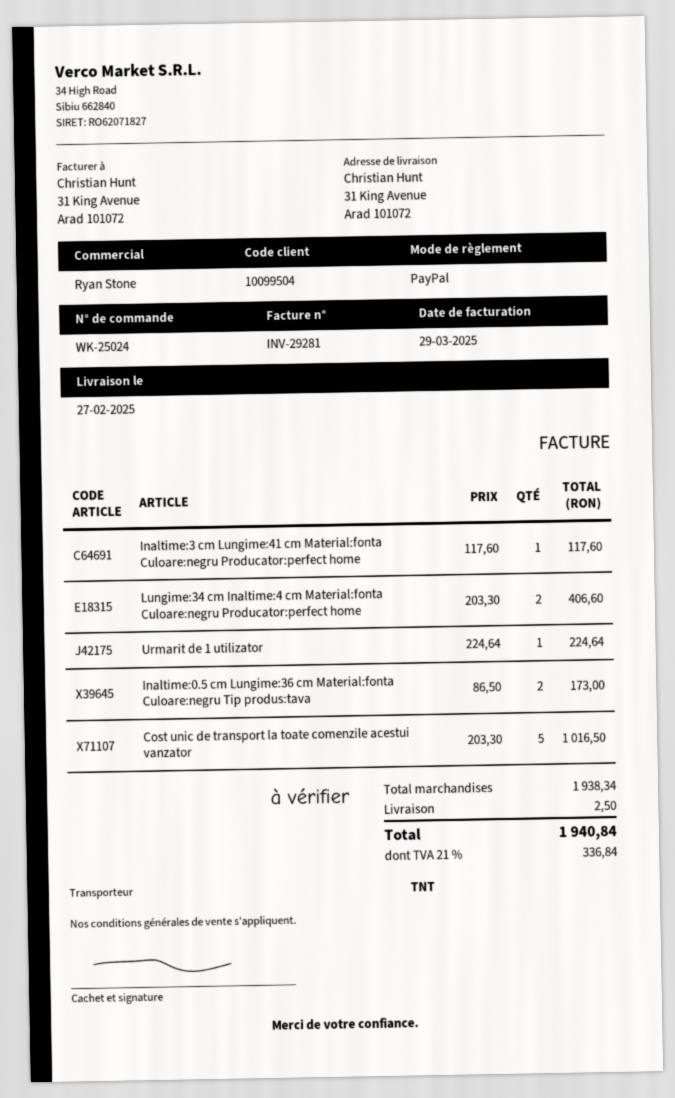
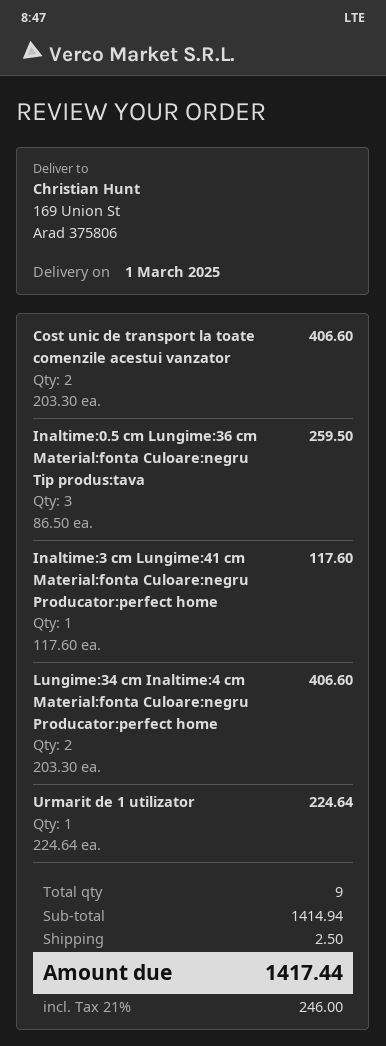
delivery date: 2025-02-27 -> 2025-03-01
ship to: 31 King Avenue, Arad 101072 -> 169 Union St, Arad 375806
Inaltime:0.5 cm Lungime:36 cm Material:fonta Culoare:negru Tip produs:tava: 2 x 86.50 = 173.00 -> 3 x 86.50 = 259.50
Cost unic de transport la toate comenzile acestui vanzator: 5 x 203.30 = 1016.50 -> 2 x 203.30 = 406.60
subtotal: 1938.34 -> 1414.94
tax: 21% = 336.84 -> 21% = 246.00
total: 1940.84 -> 1417.44

